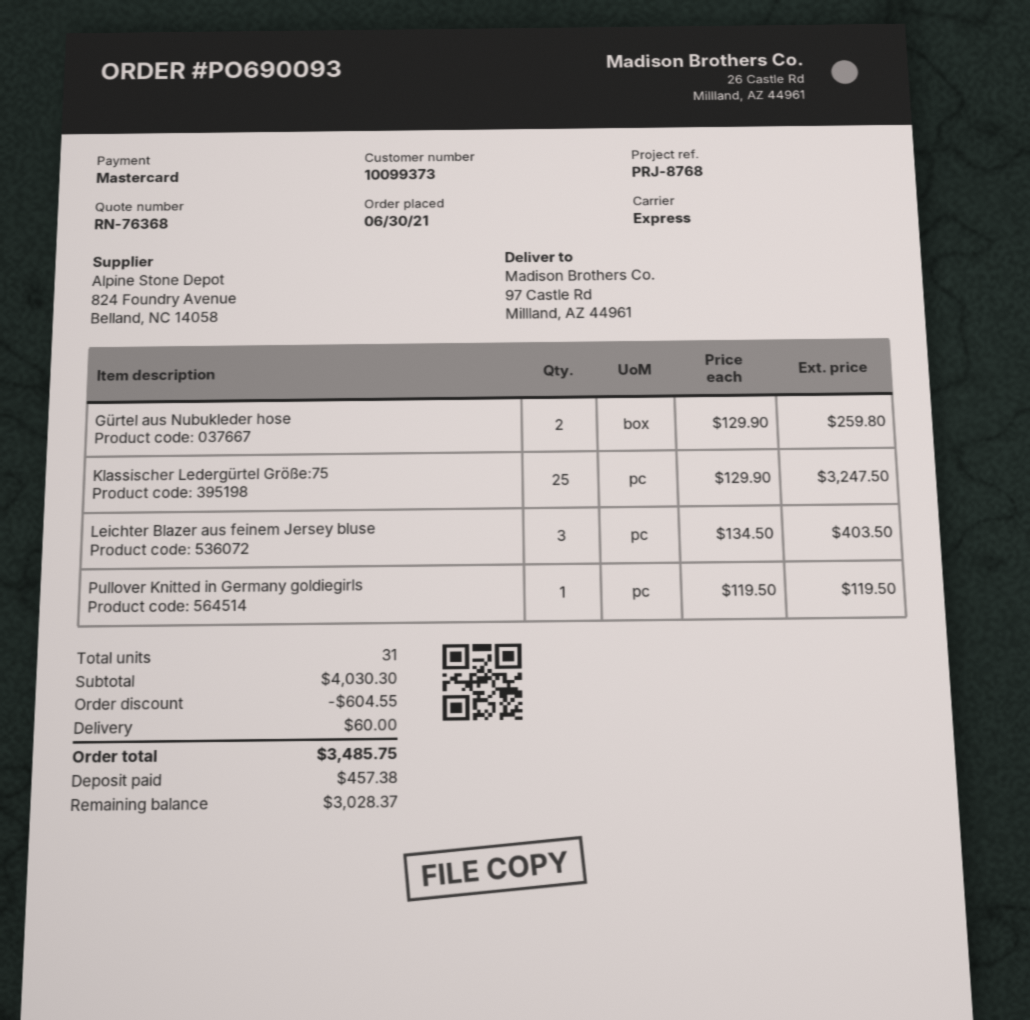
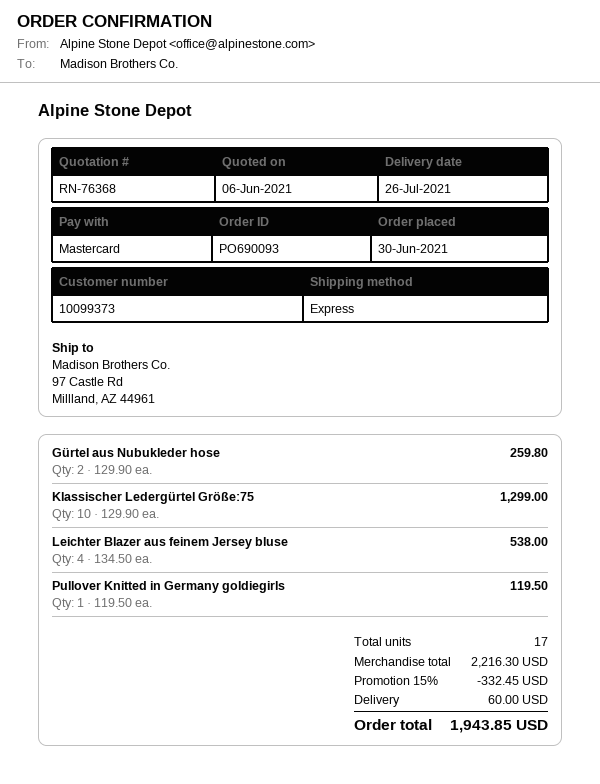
Klassischer Ledergürtel Größe:75: 25 x 129.90 = 3247.50 -> 10 x 129.90 = 1299.00
Leichter Blazer aus feinem Jersey bluse: 3 x 134.50 = 403.50 -> 4 x 134.50 = 538.00
total quantity: 31 -> 17
subtotal: 4030.30 -> 2216.30
discount: 604.55 -> 332.45
total: 3485.75 -> 1943.85

